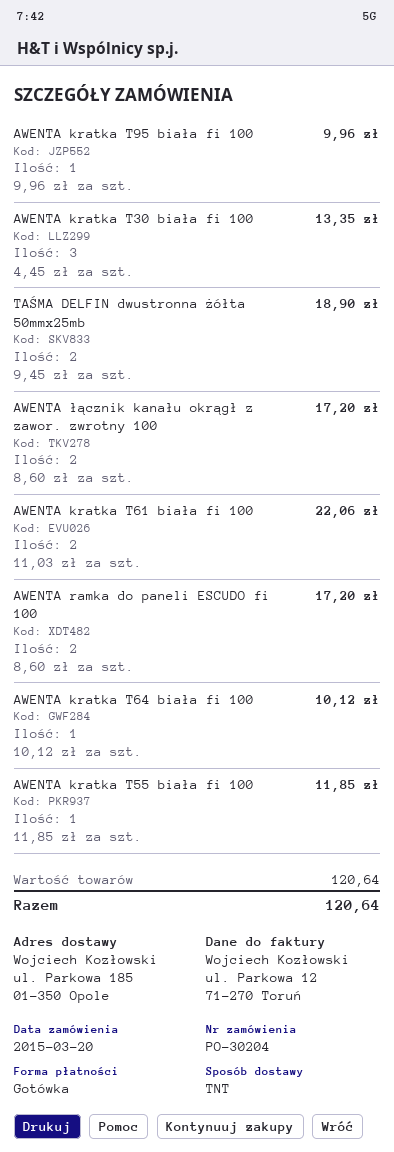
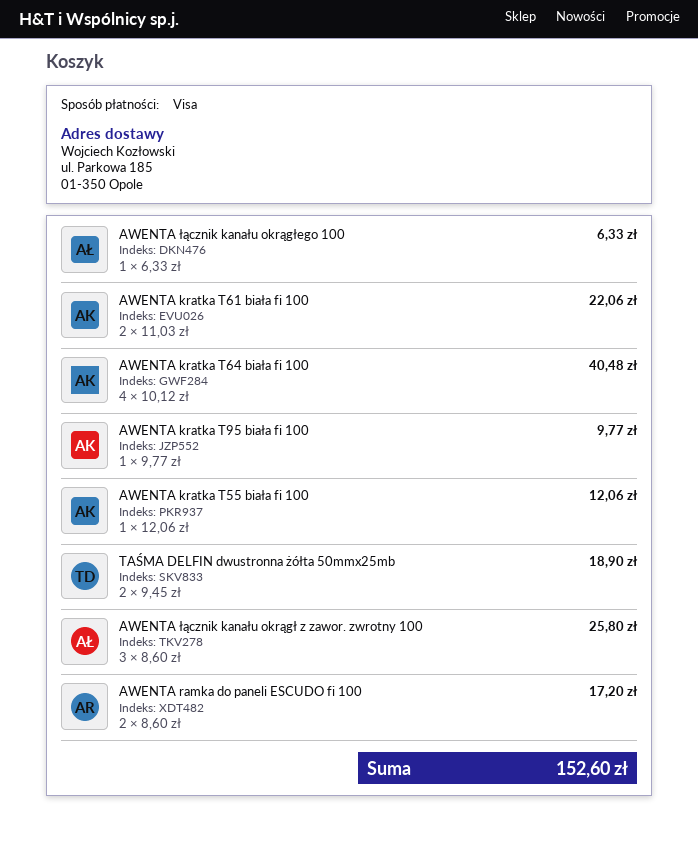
payment method: cash -> Visa
AWENTA kratka T95 biała fi 100: 1 x 9.96 = 9.96 -> 1 x 9.77 = 9.77
AWENTA kratka T30 biała fi 100: 3 x 4.45 = 13.35 -> none
AWENTA łącznik kanału okrągł z zawor. zwrotny 100: 2 x 8.60 = 17.20 -> 3 x 8.60 = 25.80
AWENTA kratka T64 biała fi 100: 1 x 10.12 = 10.12 -> 4 x 10.12 = 40.48
AWENTA kratka T55 biała fi 100: 1 x 11.85 = 11.85 -> 1 x 12.06 = 12.06
AWENTA łącznik kanału okrągłego 100: none -> 1 x 6.33 = 6.33
total: 120.64 -> 152.60

